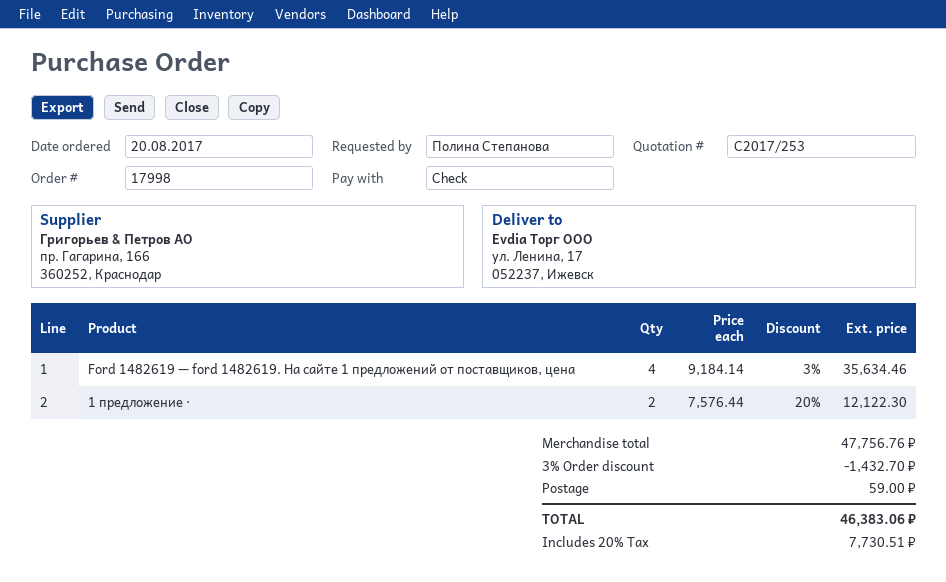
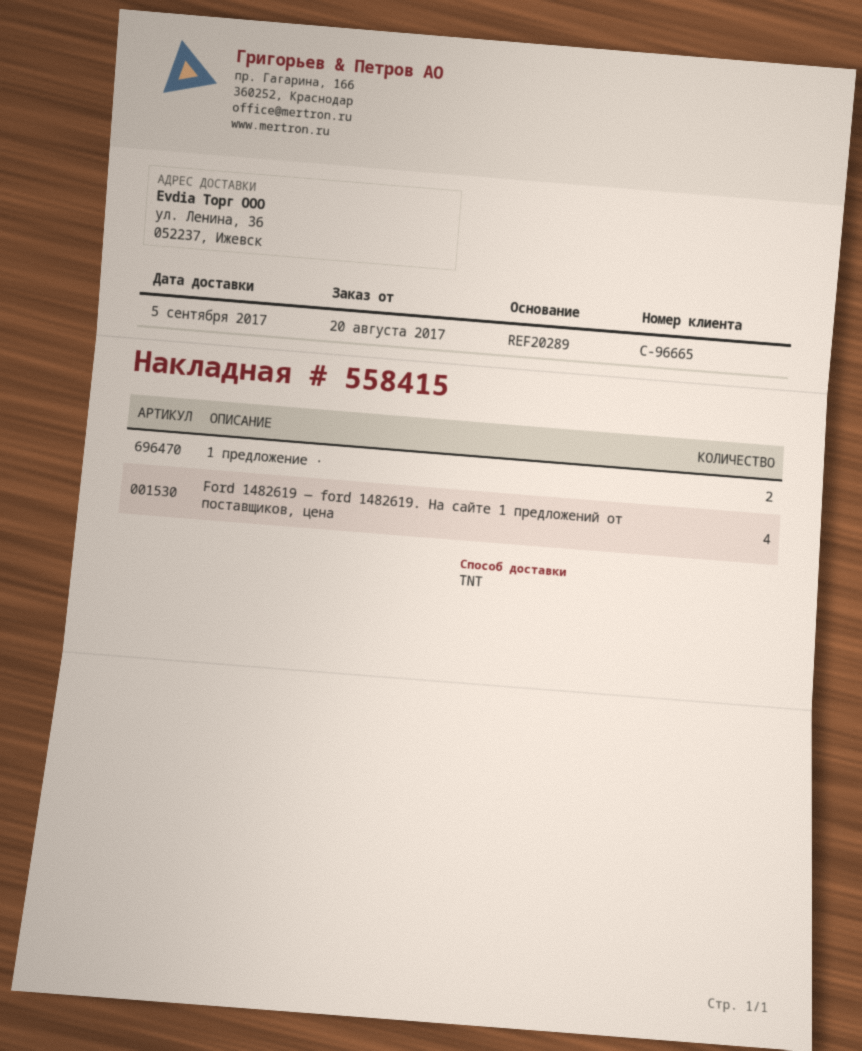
ship to: ул. Ленина, 17, 052237, Ижевск -> ул. Ленина, 36, 052237, Ижевск

